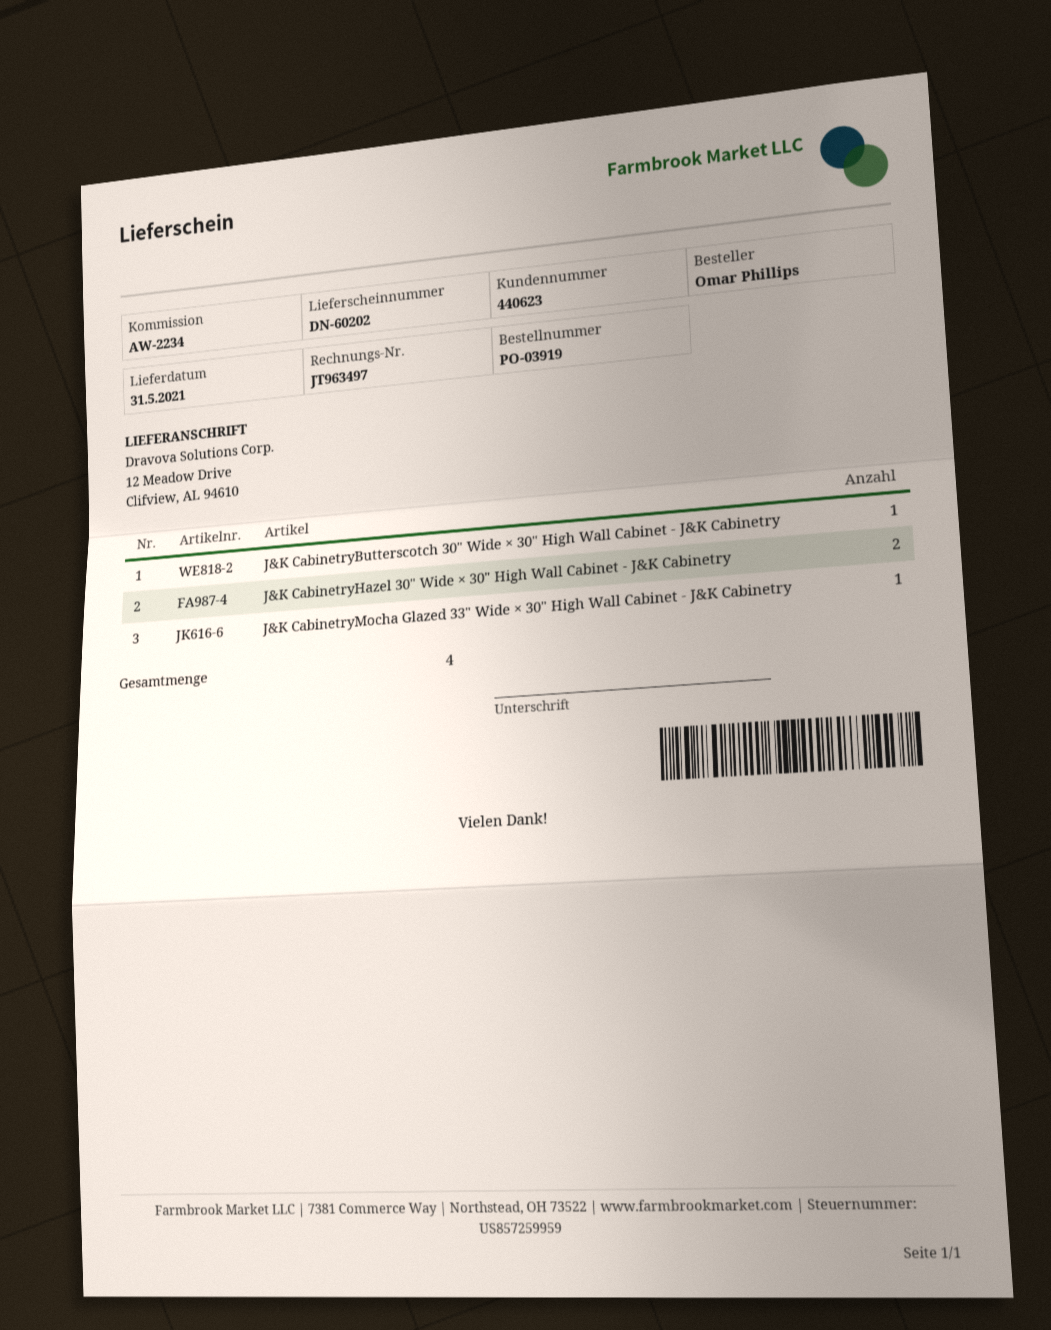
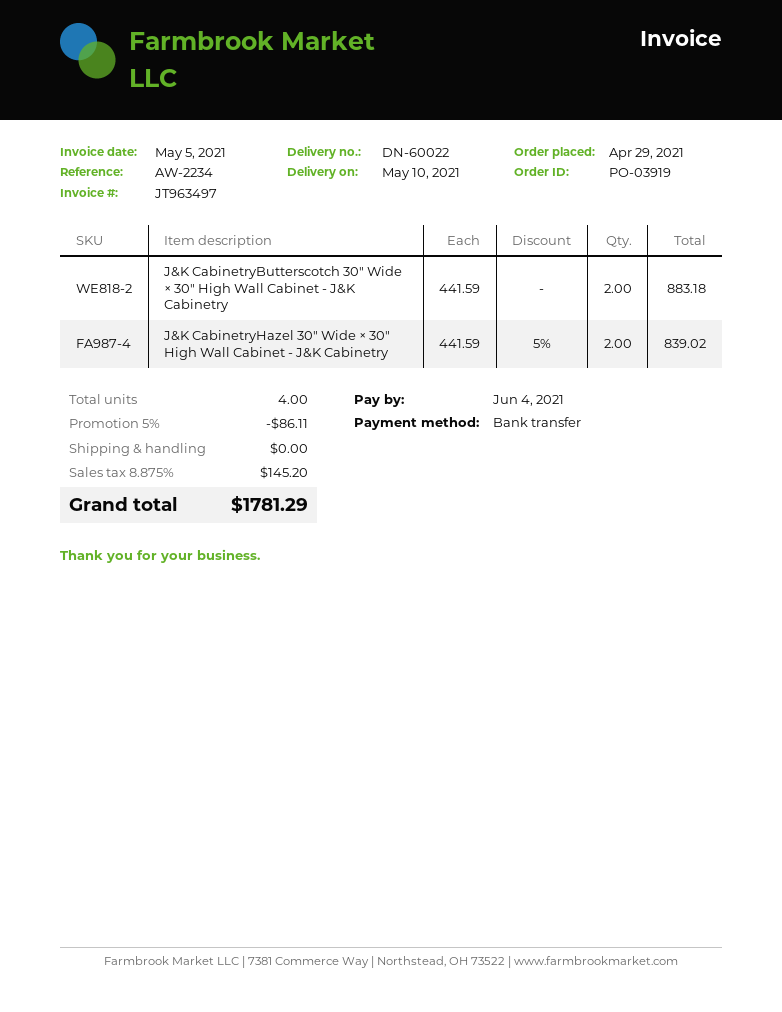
delivery note number: DN-60202 -> DN-60022
delivery date: 2021-05-31 -> 2021-05-10
J&K CabinetryButterscotch 30" Wide × 30" High Wall Cabinet - J&K Cabinetry: 1 -> 2
J&K CabinetryMocha Glazed 33" Wide × 30" High Wall Cabinet - J&K Cabinetry: 1 -> none

